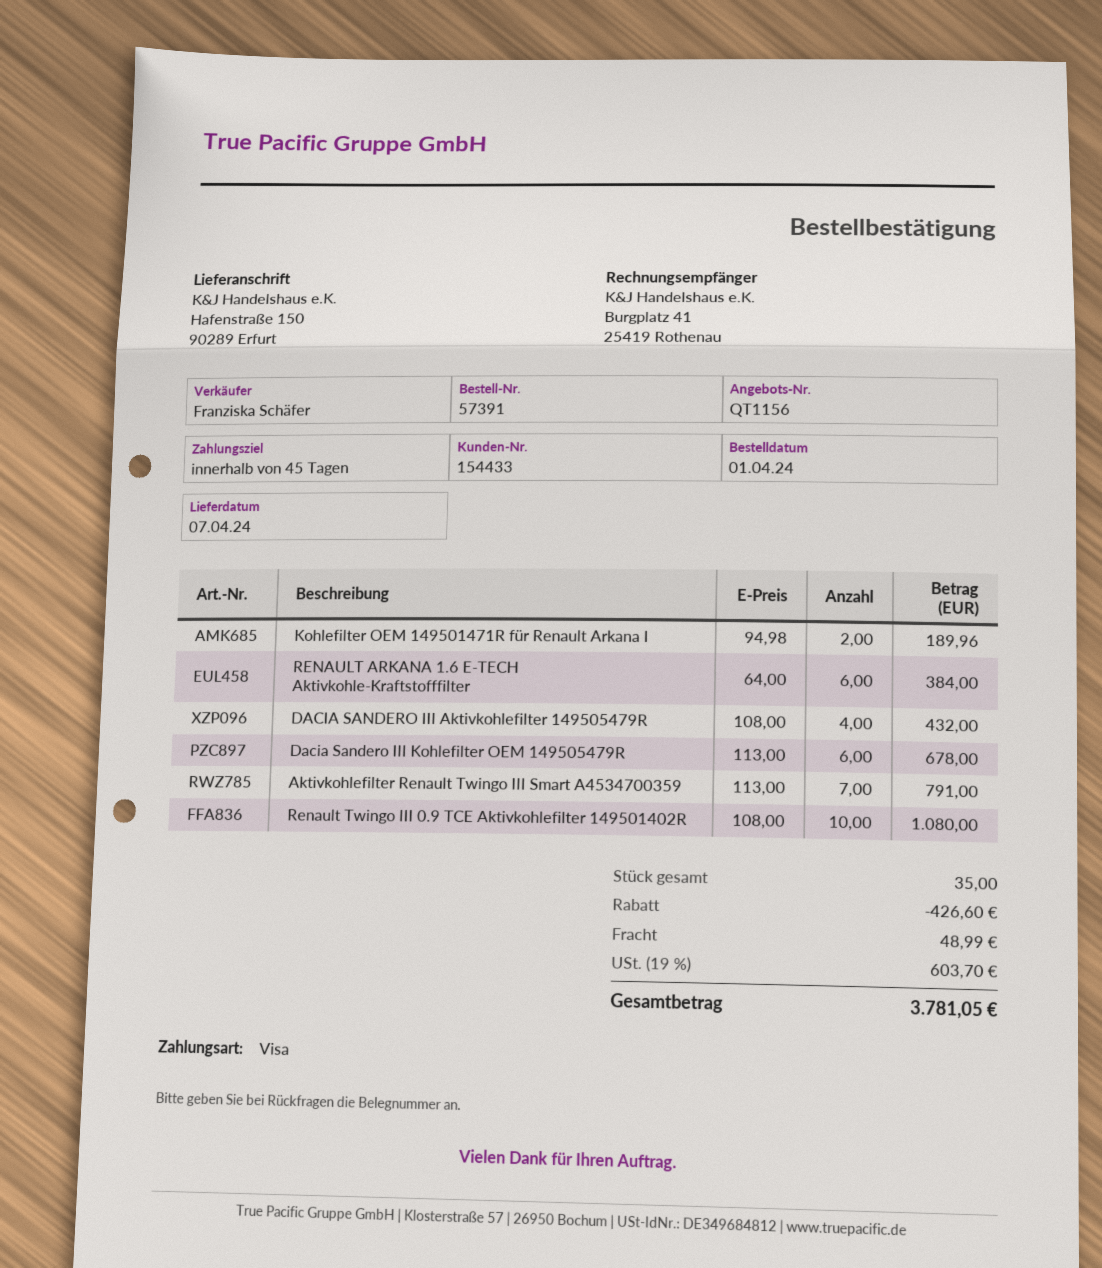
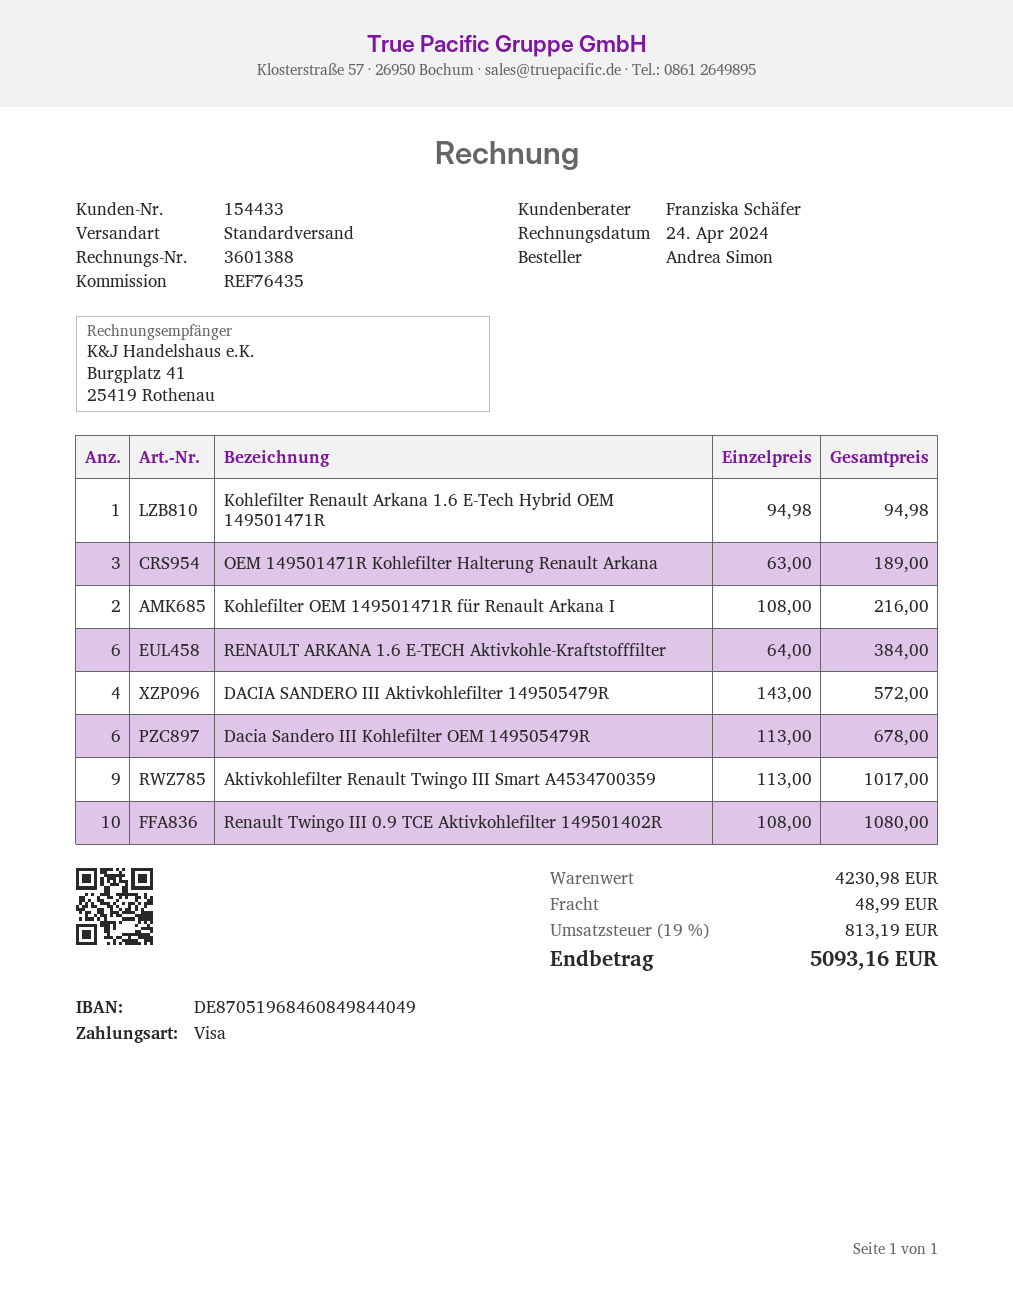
Kohlefilter OEM 149501471R für Renault Arkana I: 2 x 94.98 = 189.96 -> 2 x 108.00 = 216.00
DACIA SANDERO III Aktivkohlefilter 149505479R: 4 x 108.00 = 432.00 -> 4 x 143.00 = 572.00
Aktivkohlefilter Renault Twingo III Smart A4534700359: 7 x 113.00 = 791.00 -> 9 x 113.00 = 1017.00
Kohlefilter Renault Arkana 1.6 E-Tech Hybrid OEM 149501471R: none -> 1 x 94.98 = 94.98
OEM 149501471R Kohlefilter Halterung Renault Arkana: none -> 3 x 63.00 = 189.00
discount: 426.60 -> none
tax: 19% = 603.70 -> 19% = 813.19
total: 3781.05 -> 5093.16

